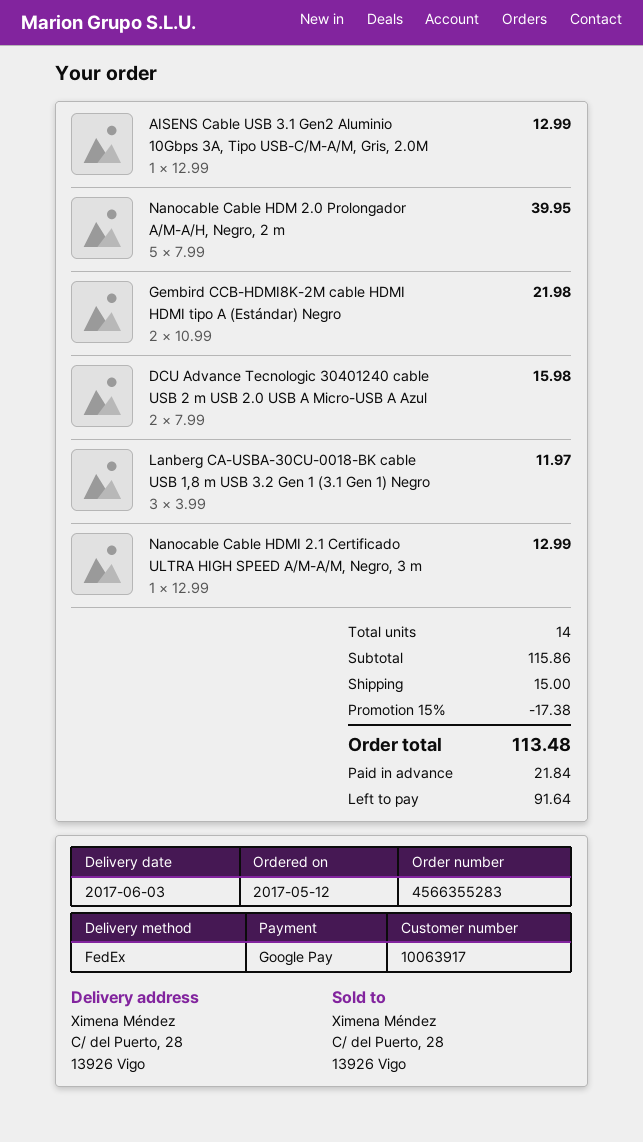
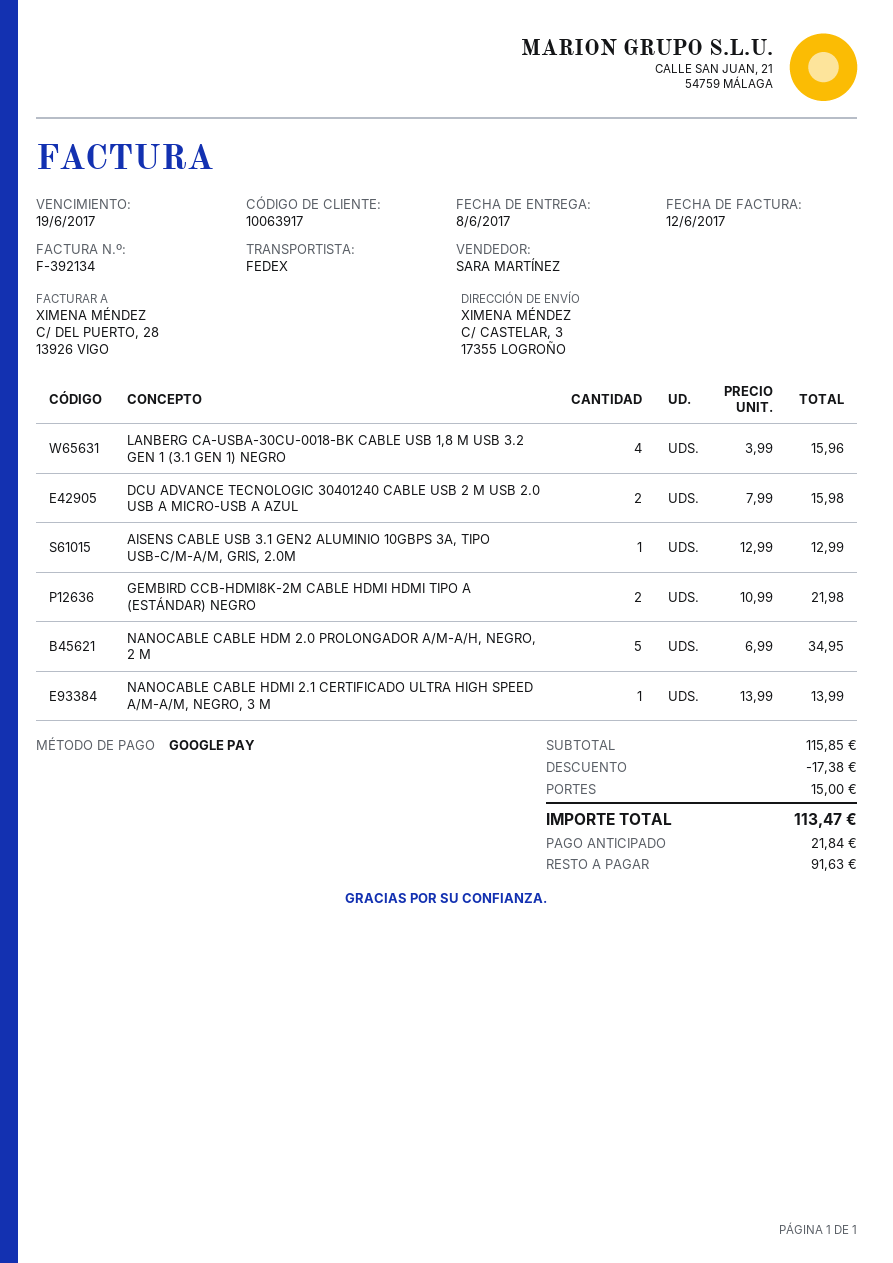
delivery date: 2017-06-03 -> 2017-06-08
ship to: C/ del Puerto, 28, 13926 Vigo -> C/ CASTELAR, 3, 17355 LOGROÑO
Nanocable Cable HDM 2.0 Prolongador A/M-A/H, Negro, 2 m: 5 x 7.99 = 39.95 -> 5 x 6.99 = 34.95
Lanberg CA-USBA-30CU-0018-BK cable USB 1,8 m USB 3.2 Gen 1 (3.1 Gen 1) Negro: 3 x 3.99 = 11.97 -> 4 x 3.99 = 15.96
Nanocable Cable HDMI 2.1 Certificado ULTRA HIGH SPEED A/M-A/M, Negro, 3 m: 1 x 12.99 = 12.99 -> 1 x 13.99 = 13.99
subtotal: 115.86 -> 115.85
total: 113.48 -> 113.47
balance: 91.64 -> 91.63

